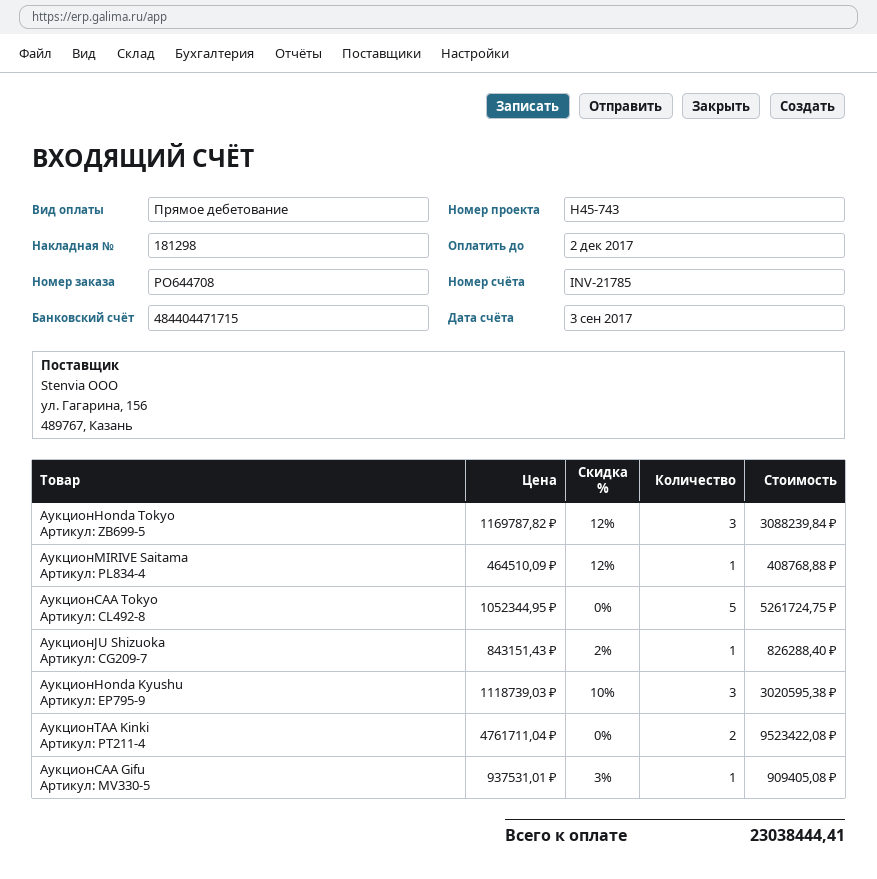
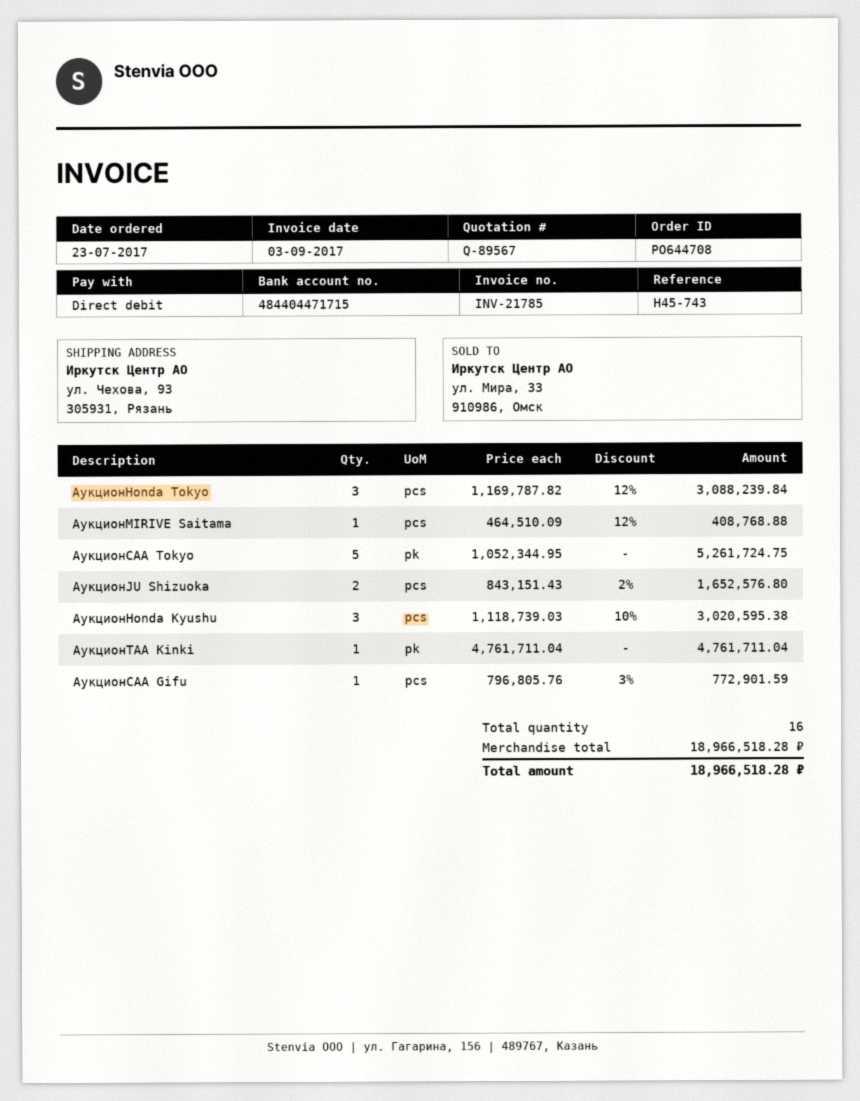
АукционJU Shizuoka: 1 x 843151.43 - 2% = 826288.40 -> 2 x 843151.43 - 2% = 1652576.80
АукционTAA Kinki: 2 x 4761711.04 = 9523422.08 -> 1 x 4761711.04 = 4761711.04
АукционCAA Gifu: 1 x 937531.01 - 3% = 909405.08 -> 1 x 796805.76 - 3% = 772901.59
total: 23038444.41 -> 18966518.28

